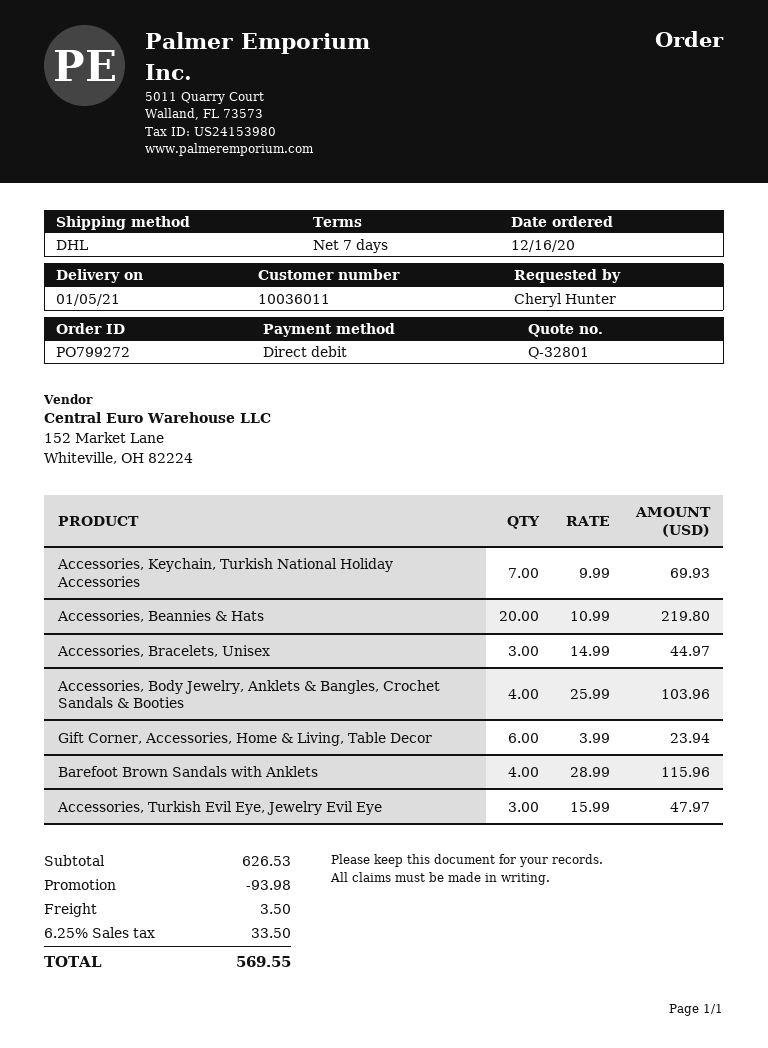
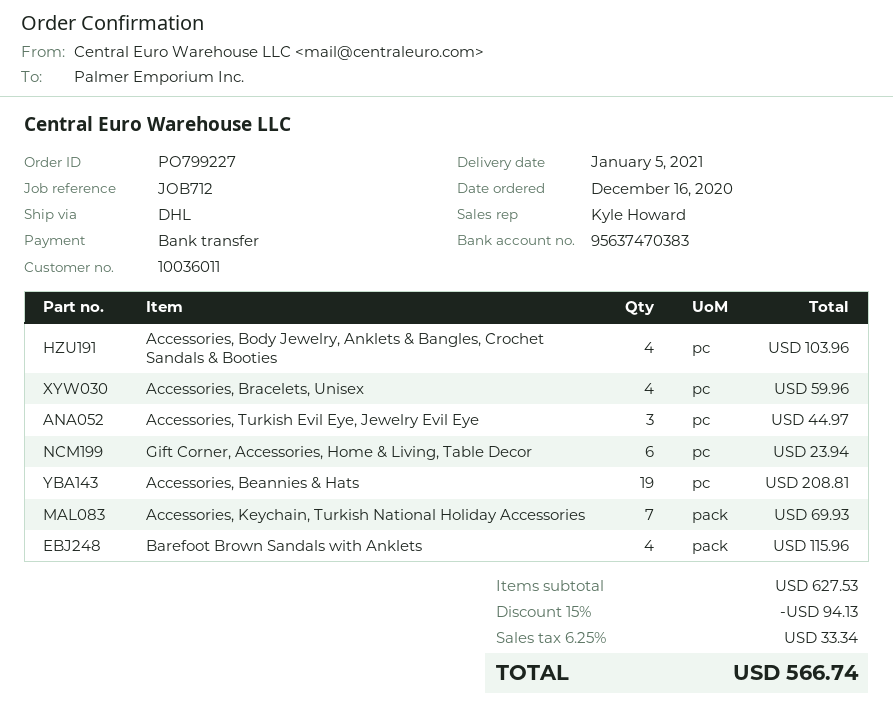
order number: PO799272 -> PO799227
payment method: direct debit -> bank transfer
Accessories, Beannies & Hats: 20 for 219.80 -> 19 for 208.81
Accessories, Bracelets, Unisex: 3 for 44.97 -> 4 for 59.96
Accessories, Turkish Evil Eye, Jewelry Evil Eye: 3 for 47.97 -> 3 for 44.97
subtotal: 626.53 -> 627.53
discount: 93.98 -> 94.13
shipping: 3.50 -> none
tax: 6.25% = 33.50 -> 6.25% = 33.34
total: 569.55 -> 566.74

